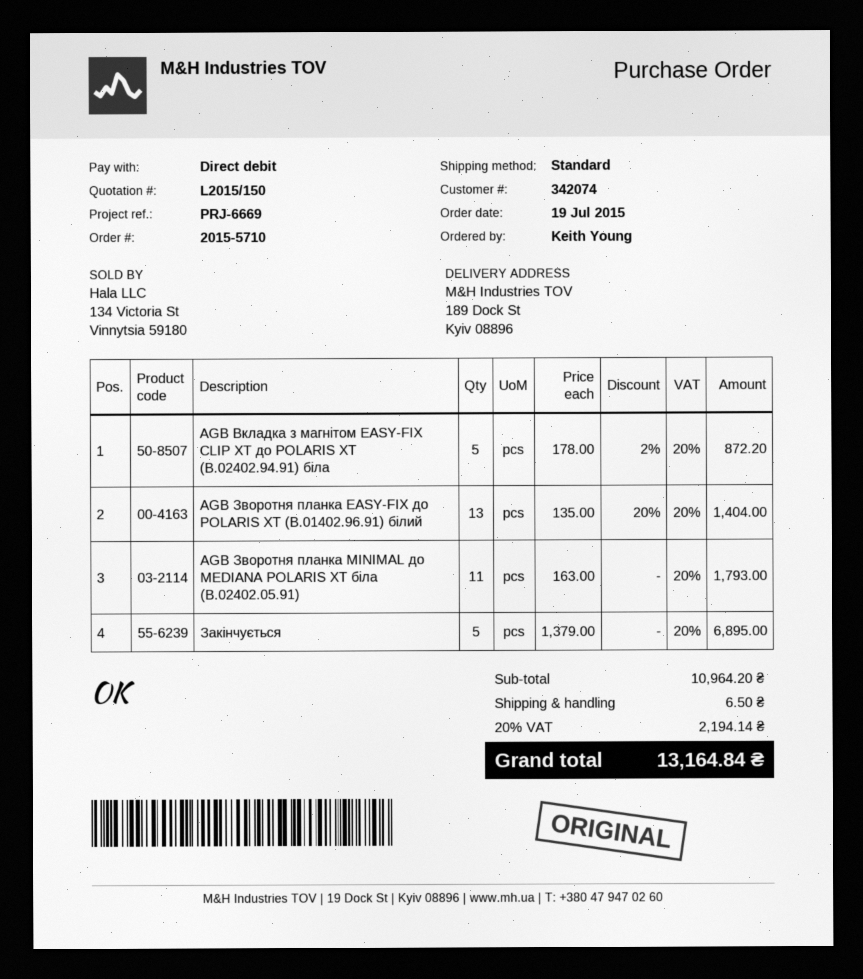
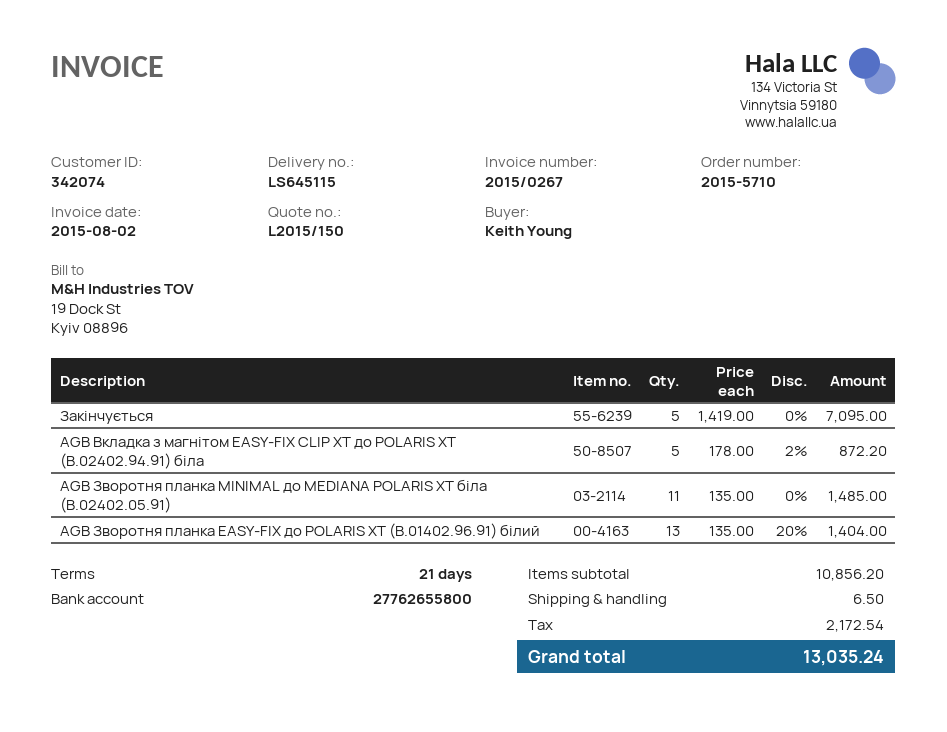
AGB Зворотня планка MINIMAL до MEDIANA POLARIS XT біла (B.02402.05.91): 11 x 163.00 = 1793.00 -> 11 x 135.00 = 1485.00
Закінчується: 5 x 1379.00 = 6895.00 -> 5 x 1419.00 = 7095.00
subtotal: 10964.20 -> 10856.20
tax: 2194.14 -> 2172.54
total: 13164.84 -> 13035.24

